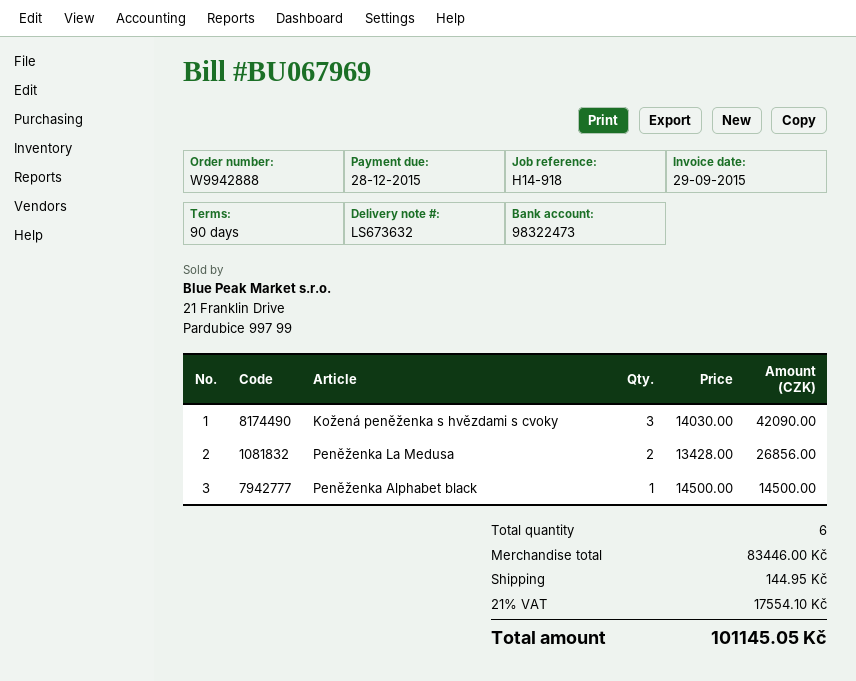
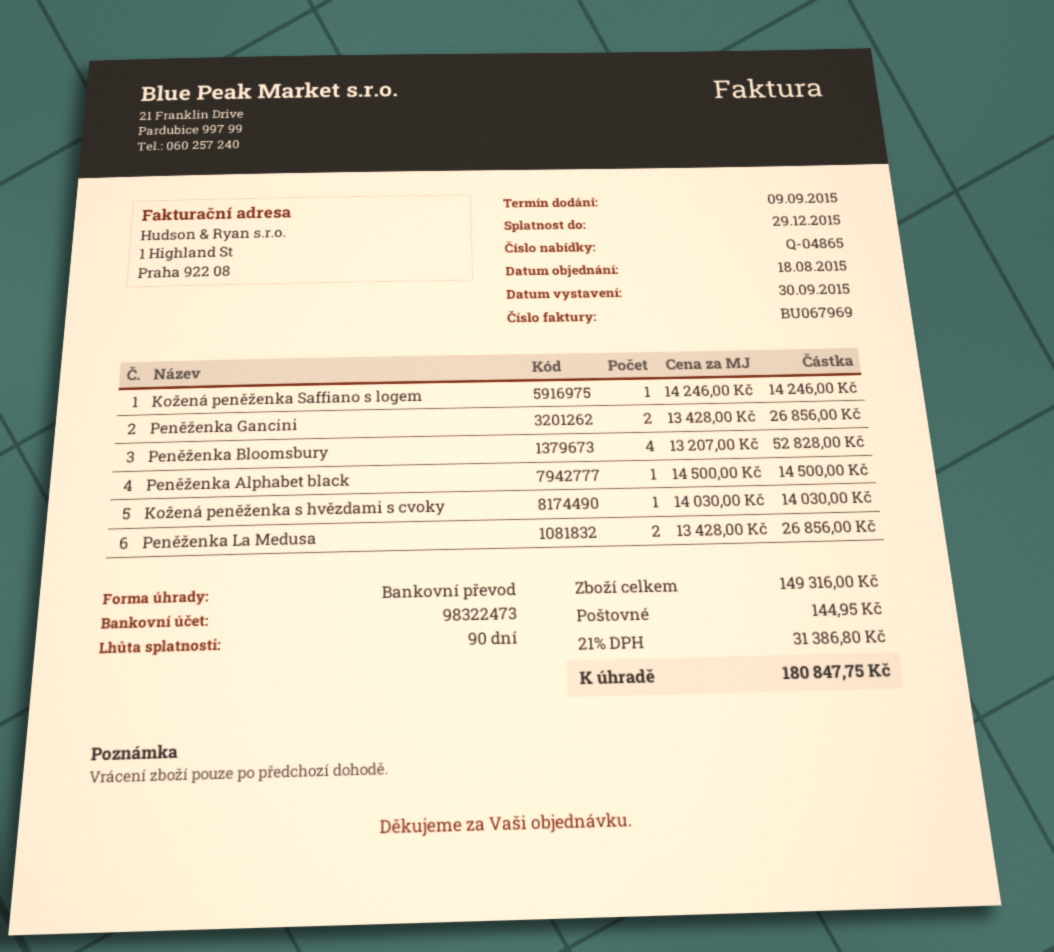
invoice date: 2015-09-29 -> 2015-09-30
due date: 2015-12-28 -> 2015-12-29
Kožená peněženka s hvězdami s cvoky: 3 x 14030.00 = 42090.00 -> 1 x 14030.00 = 14030.00
Kožená peněženka Saffiano s logem: none -> 1 x 14246.00 = 14246.00
Peněženka Gancini: none -> 2 x 13428.00 = 26856.00
Peněženka Bloomsbury: none -> 4 x 13207.00 = 52828.00
subtotal: 83446.00 -> 149316.00
tax: 21% = 17554.10 -> 21% = 31386.80
total: 101145.05 -> 180847.75

